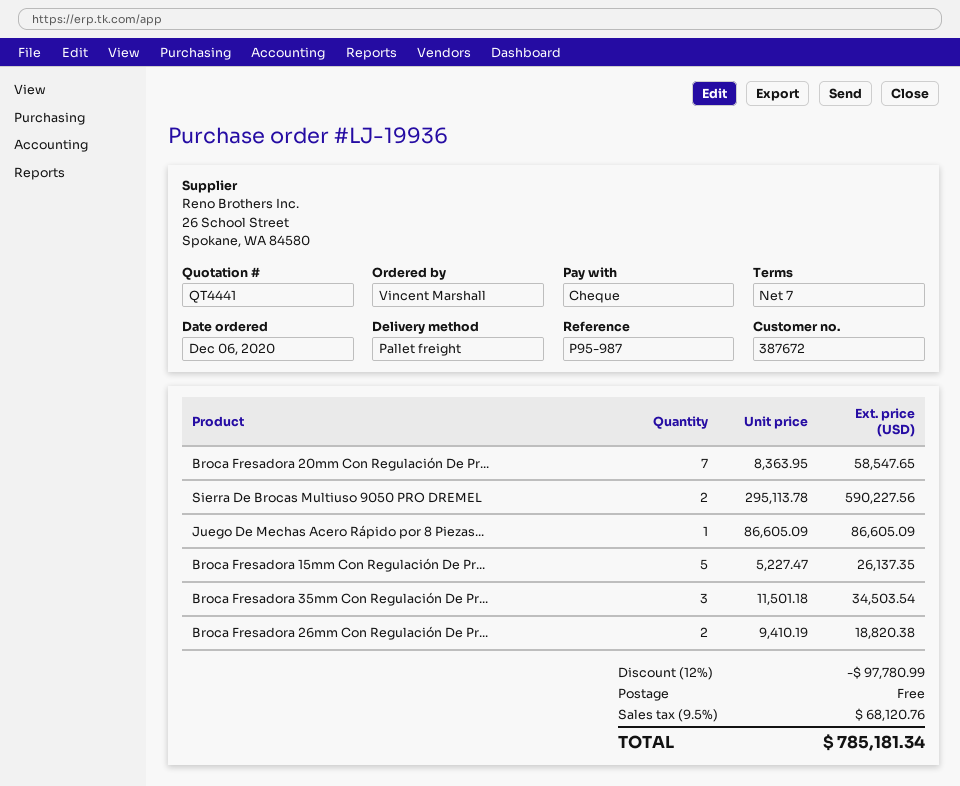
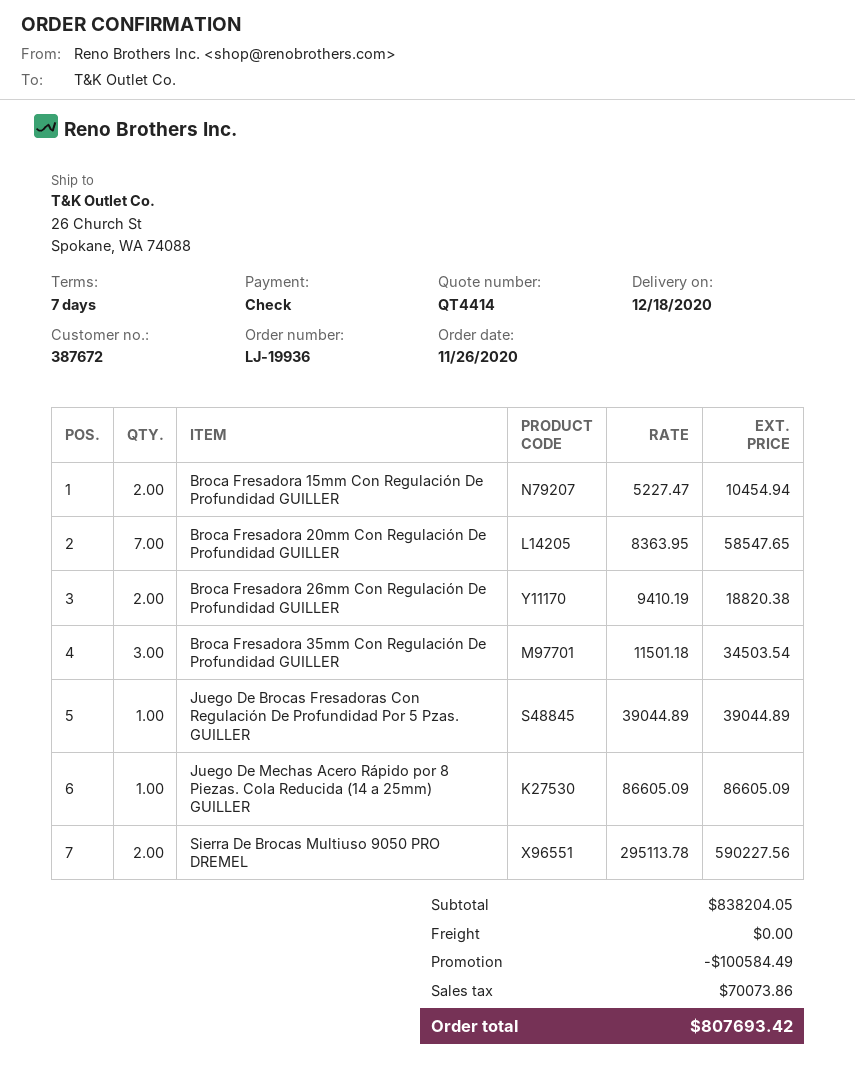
quote number: QT4441 -> QT4414
order date: 2020-12-06 -> 2020-11-26
Broca Fresadora 15mm Con Regulación De Pr...: 5 x 5227.47 = 26137.35 -> 2 x 5227.47 = 10454.94
Juego De Brocas Fresadoras Con Regulación De Profundidad Por 5 Pzas. GUILLER: none -> 1 x 39044.89 = 39044.89
discount: 97780.99 -> 100584.49
tax: 68120.76 -> 70073.86
total: 785181.34 -> 807693.42

